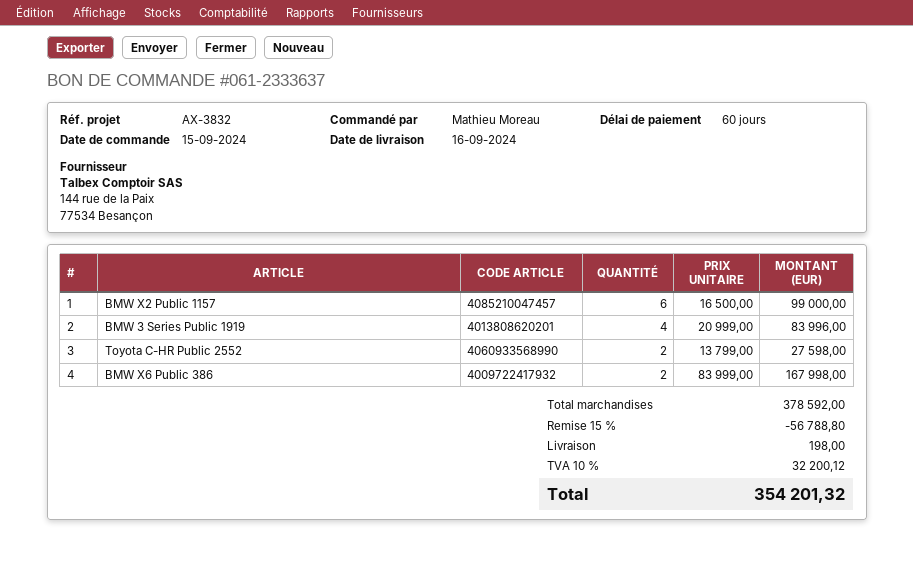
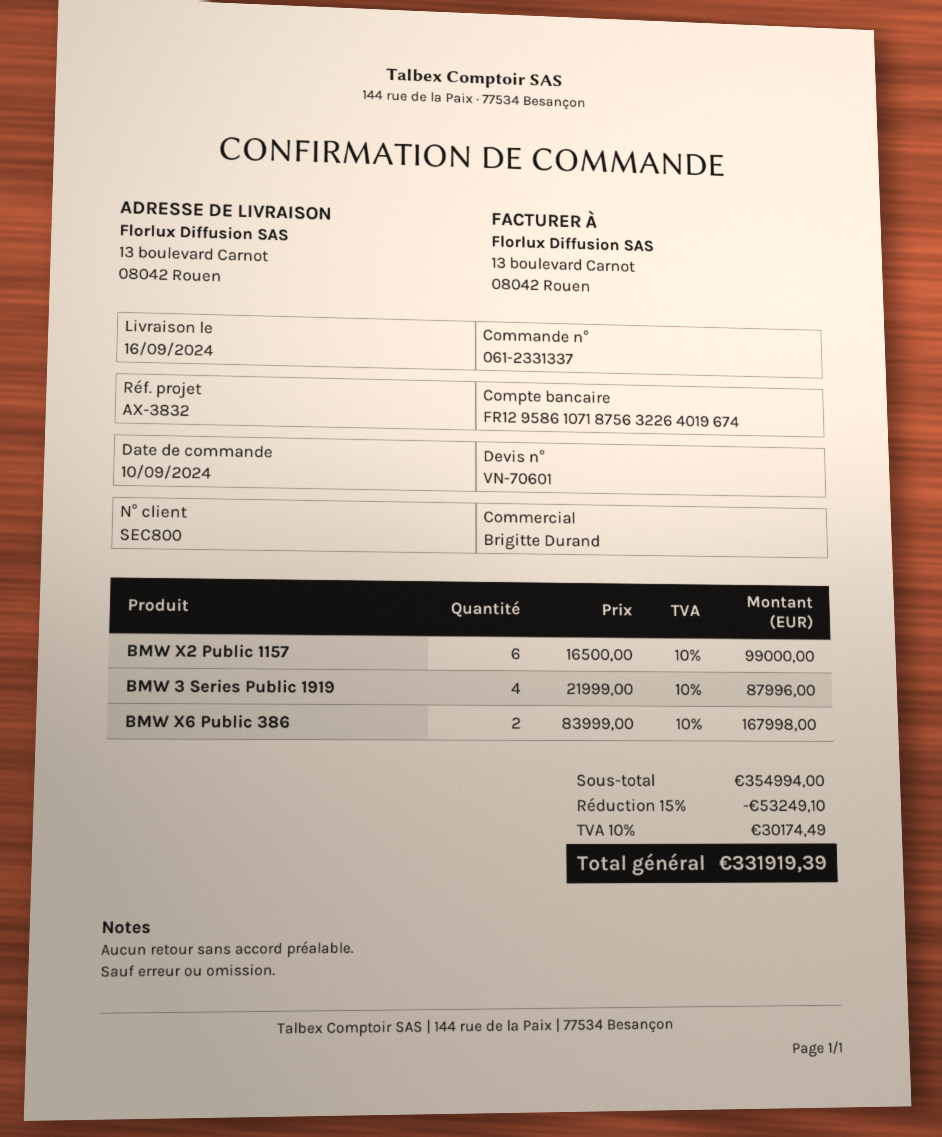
order number: 061-2333637 -> 061-2331337
order date: 2024-09-15 -> 2024-09-10
BMW 3 Series Public 1919: 4 x 20999.00 = 83996.00 -> 4 x 21999.00 = 87996.00
Toyota C-HR Public 2552: 2 x 13799.00 = 27598.00 -> none
subtotal: 378592.00 -> 354994.00
discount: 15% = 56788.80 -> 15% = 53249.10
shipping: 198.00 -> none
tax: 10% = 32200.12 -> 10% = 30174.49
total: 354201.32 -> 331919.39

